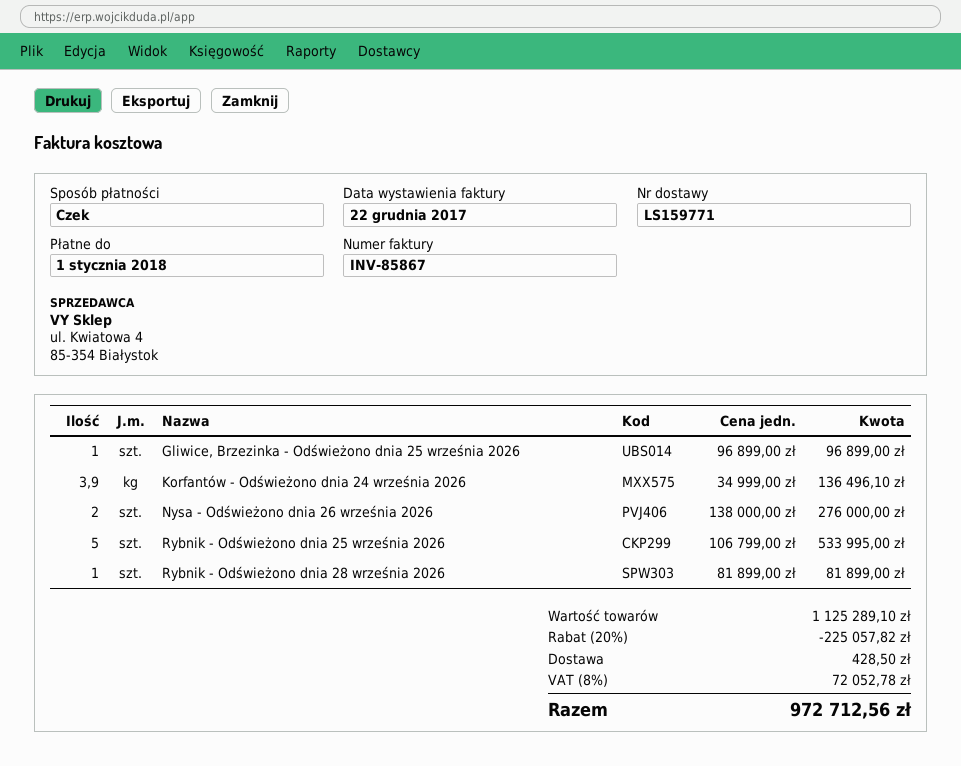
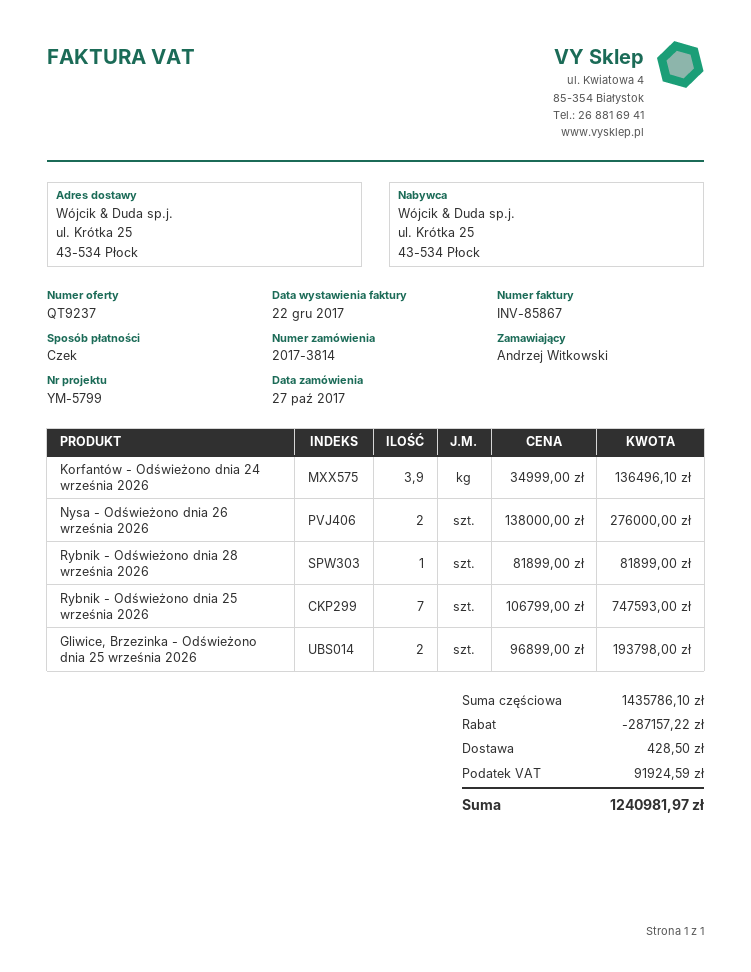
Gliwice, Brzezinka - Odświeżono dnia 25 września 2026: 1 x 96899.00 = 96899.00 -> 2 x 96899.00 = 193798.00
Rybnik - Odświeżono dnia 25 września 2026: 5 x 106799.00 = 533995.00 -> 7 x 106799.00 = 747593.00
subtotal: 1125289.10 -> 1435786.10
discount: 225057.82 -> 287157.22
tax: 72052.78 -> 91924.59
total: 972712.56 -> 1240981.97

